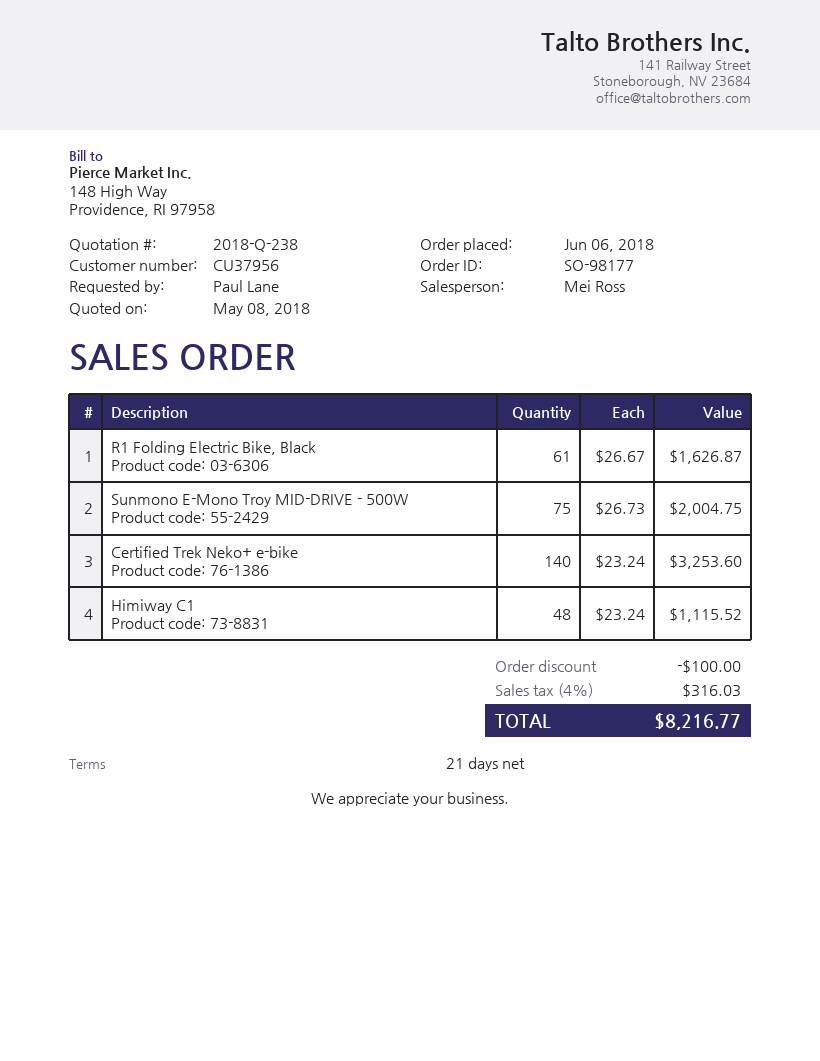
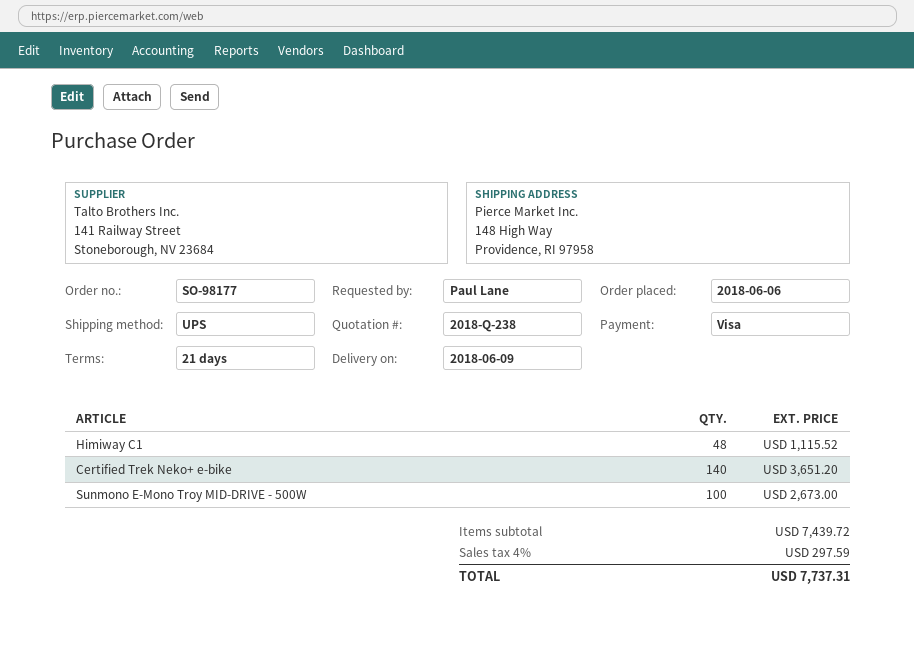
R1 Folding Electric Bike, Black: 61 for 1626.87 -> none
Sunmono E-Mono Troy MID-DRIVE - 500W: 75 for 2004.75 -> 100 for 2673.00
Certified Trek Neko+ e-bike: 140 for 3253.60 -> 140 for 3651.20
discount: 100.00 -> none
tax: 4% = 316.03 -> 4% = 297.59
total: 8216.77 -> 7737.31

